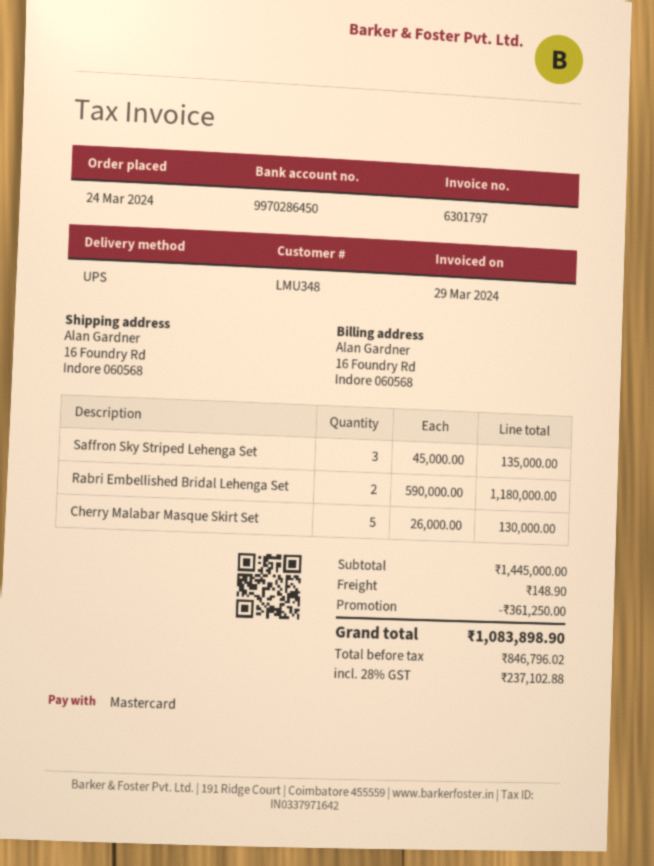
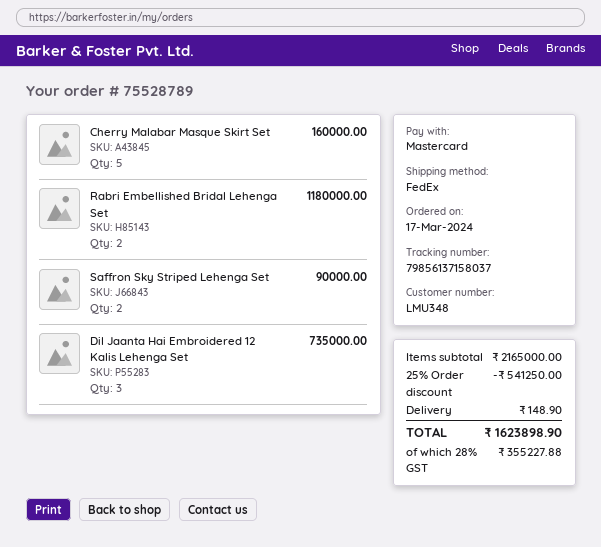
order date: 2024-03-24 -> 2024-03-17
shipping method: UPS -> FedEx
Saffron Sky Striped Lehenga Set: 3 for 135000.00 -> 2 for 90000.00
Cherry Malabar Masque Skirt Set: 5 for 130000.00 -> 5 for 160000.00
Dil Jaanta Hai Embroidered 12 Kalis Lehenga Set: none -> 3 for 735000.00
subtotal: 1445000.00 -> 2165000.00
discount: 361250.00 -> 541250.00
tax: 28% = 237102.88 -> 28% = 355227.88
total: 1083898.90 -> 1623898.90

